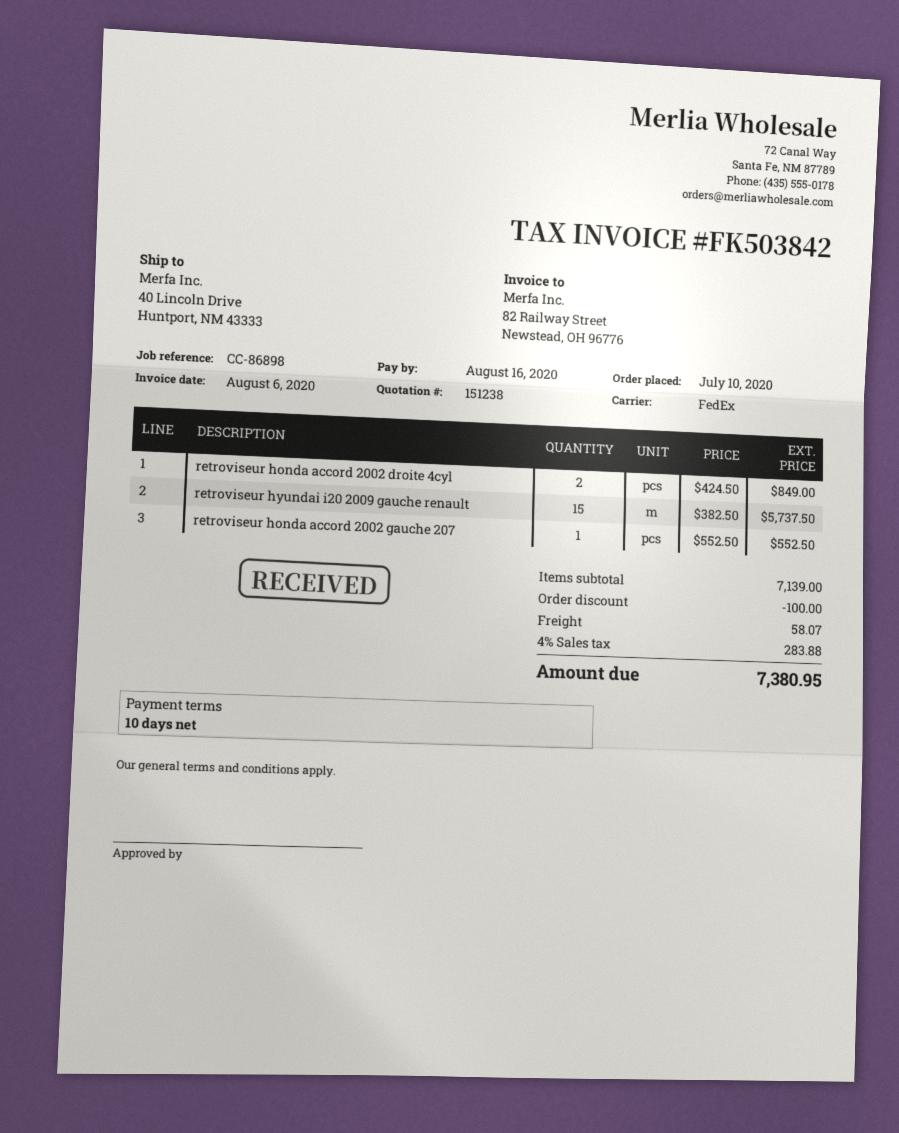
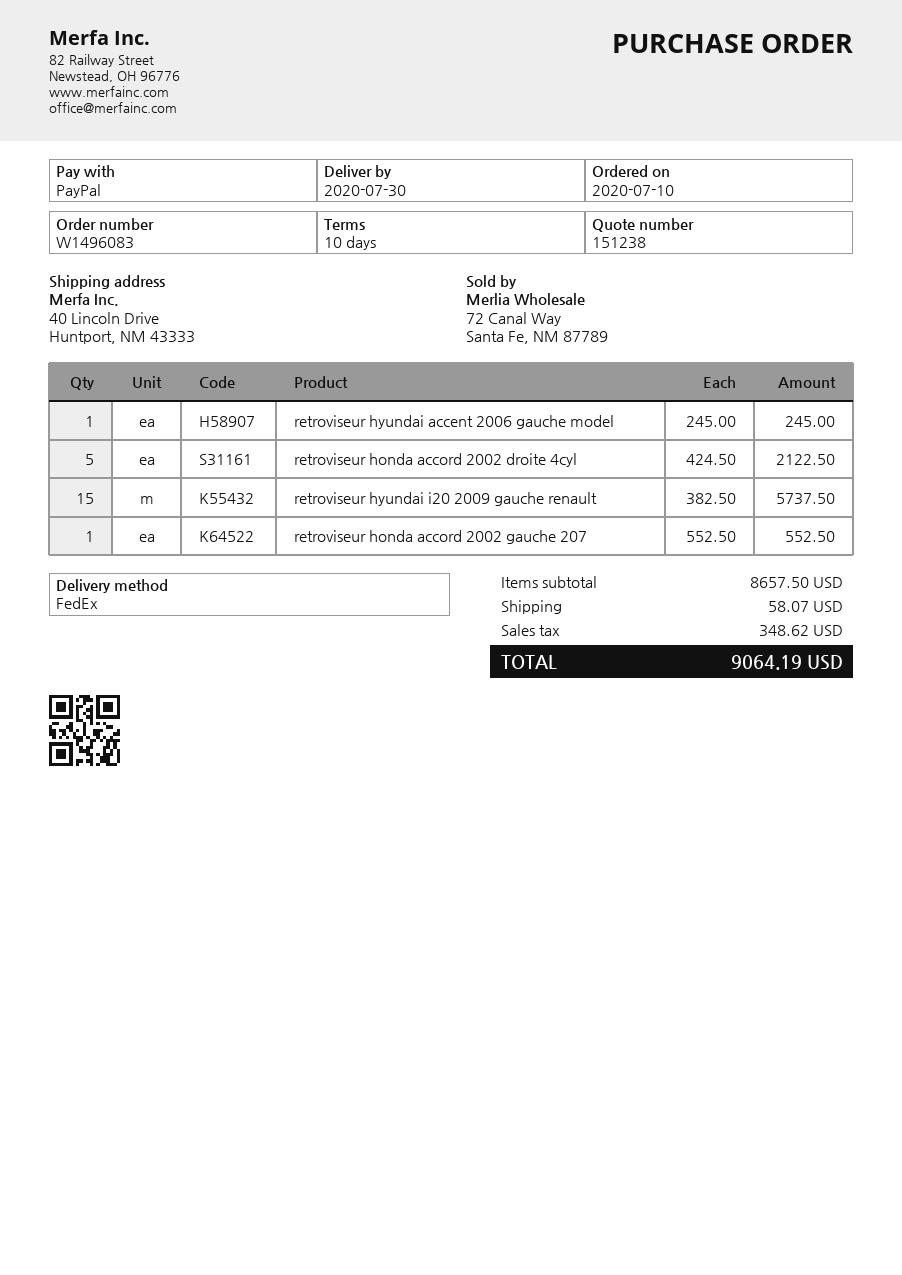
retroviseur honda accord 2002 droite 4cyl: 2 x 424.50 = 849.00 -> 5 x 424.50 = 2122.50
retroviseur hyundai accent 2006 gauche model: none -> 1 x 245.00 = 245.00
subtotal: 7139.00 -> 8657.50
discount: 100.00 -> none
tax: 283.88 -> 348.62
total: 7380.95 -> 9064.19

